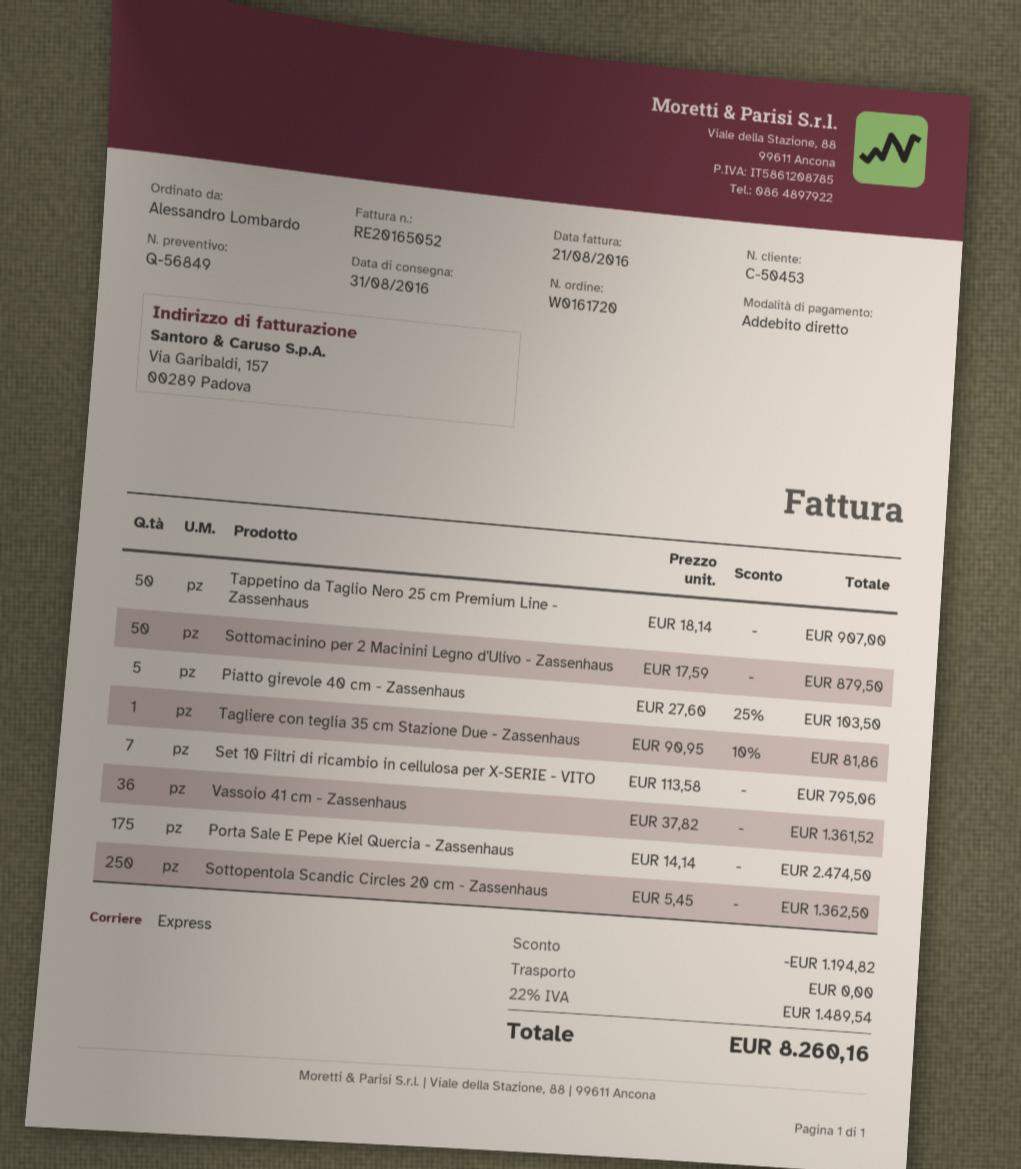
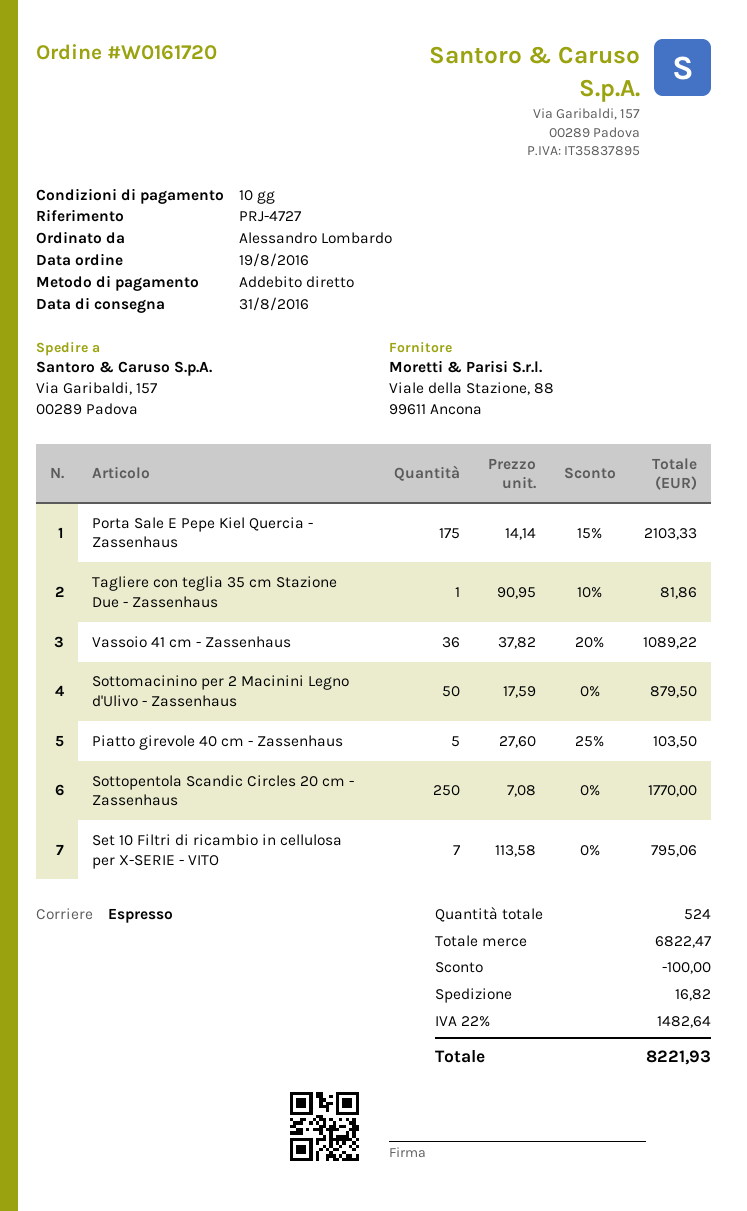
Tappetino da Taglio Nero 25 cm Premium Line - Zassenhaus: 50 x 18.14 = 907.00 -> none
Vassoio 41 cm - Zassenhaus: 36 x 37.82 = 1361.52 -> 36 x 37.82 - 20% = 1089.22
Porta Sale E Pepe Kiel Quercia - Zassenhaus: 175 x 14.14 = 2474.50 -> 175 x 14.14 - 15% = 2103.33
Sottopentola Scandic Circles 20 cm - Zassenhaus: 250 x 5.45 = 1362.50 -> 250 x 7.08 = 1770.00
discount: 1194.82 -> 100.00
shipping: 0.00 -> 16.82
tax: 22% = 1489.54 -> 22% = 1482.64
total: 8260.16 -> 8221.93

